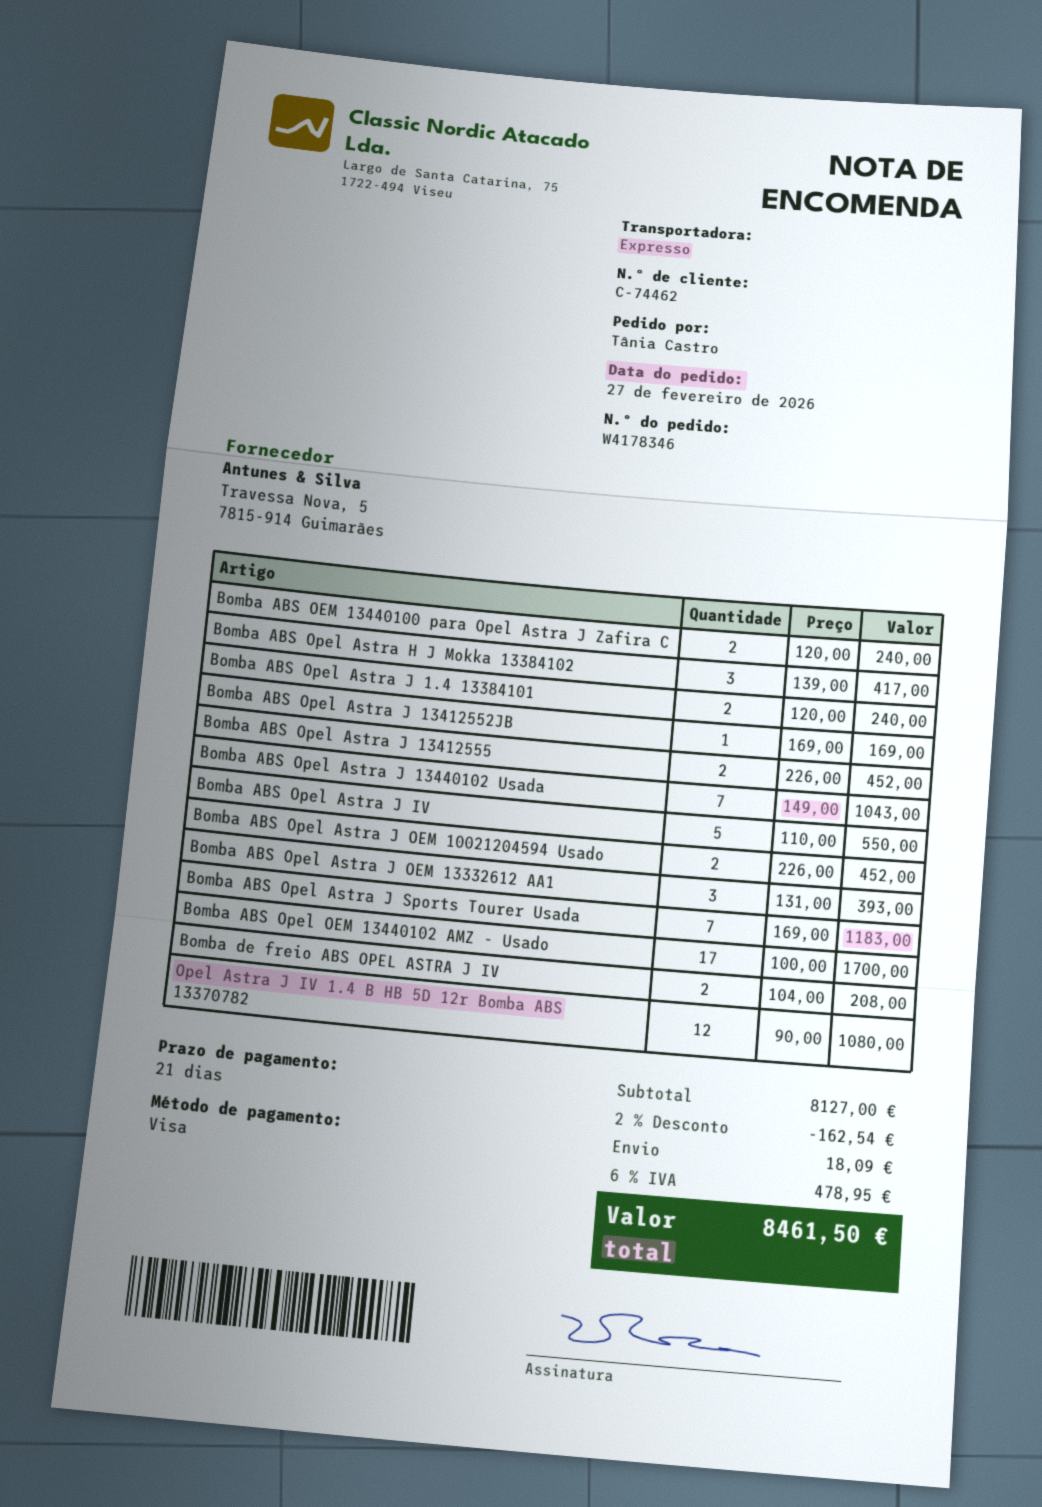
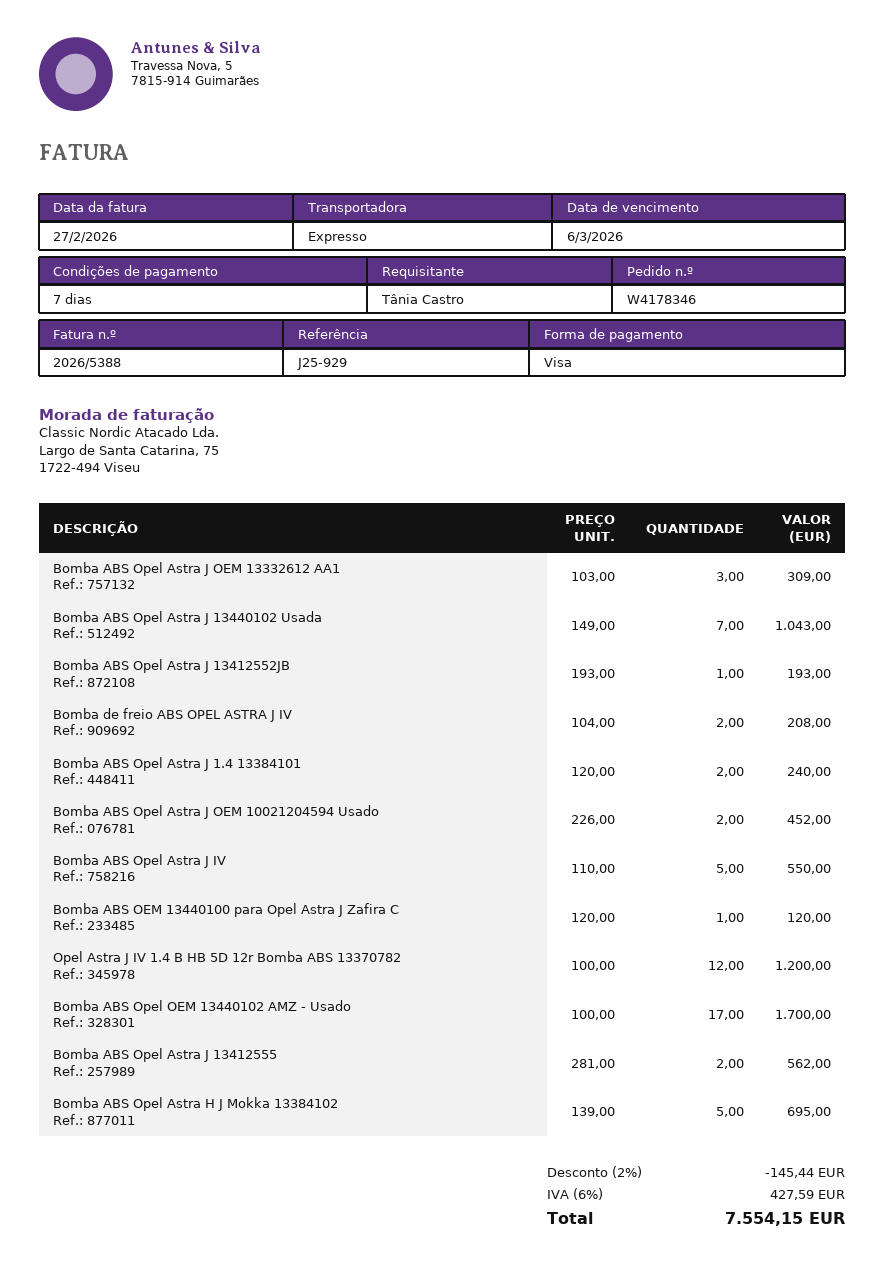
payment terms: 21 days -> 7 days
Bomba ABS OEM 13440100 para Opel Astra J Zafira C: 2 x 120.00 = 240.00 -> 1 x 120.00 = 120.00
Bomba ABS Opel Astra H J Mokka 13384102: 3 x 139.00 = 417.00 -> 5 x 139.00 = 695.00
Bomba ABS Opel Astra J 13412552JB: 1 x 169.00 = 169.00 -> 1 x 193.00 = 193.00
Bomba ABS Opel Astra J 13412555: 2 x 226.00 = 452.00 -> 2 x 281.00 = 562.00
Bomba ABS Opel Astra J OEM 13332612 AA1: 3 x 131.00 = 393.00 -> 3 x 103.00 = 309.00
Bomba ABS Opel Astra J Sports Tourer Usada: 7 x 169.00 = 1183.00 -> none
Opel Astra J IV 1.4 B HB 5D 12r Bomba ABS 13370782: 12 x 90.00 = 1080.00 -> 12 x 100.00 = 1200.00
discount: 2% = 162.54 -> 2% = 145.44
shipping: 18.09 -> none
tax: 6% = 478.95 -> 6% = 427.59
total: 8461.50 -> 7554.15

